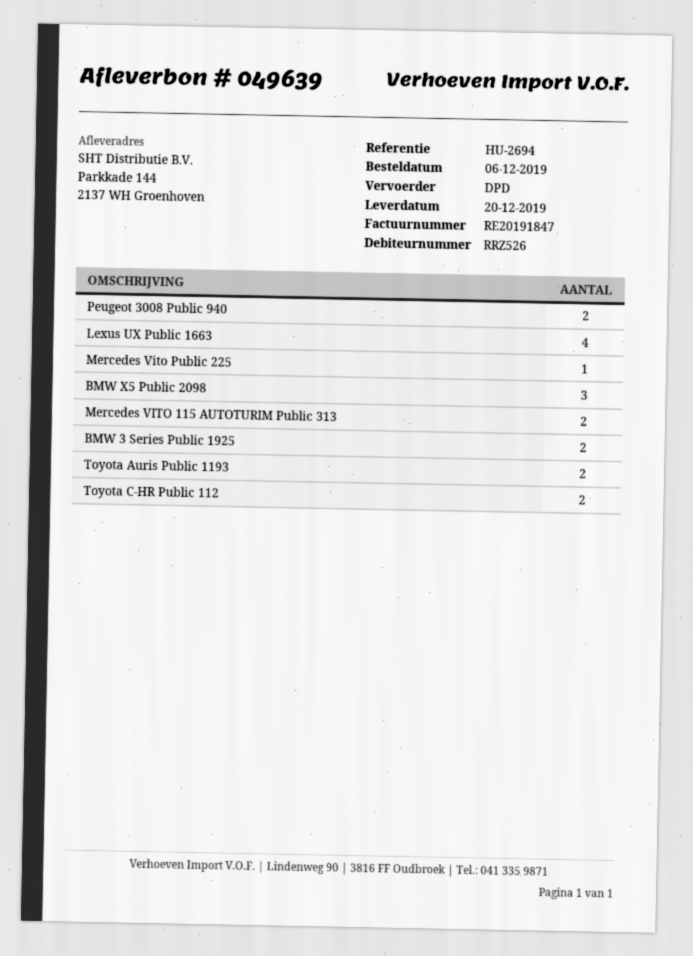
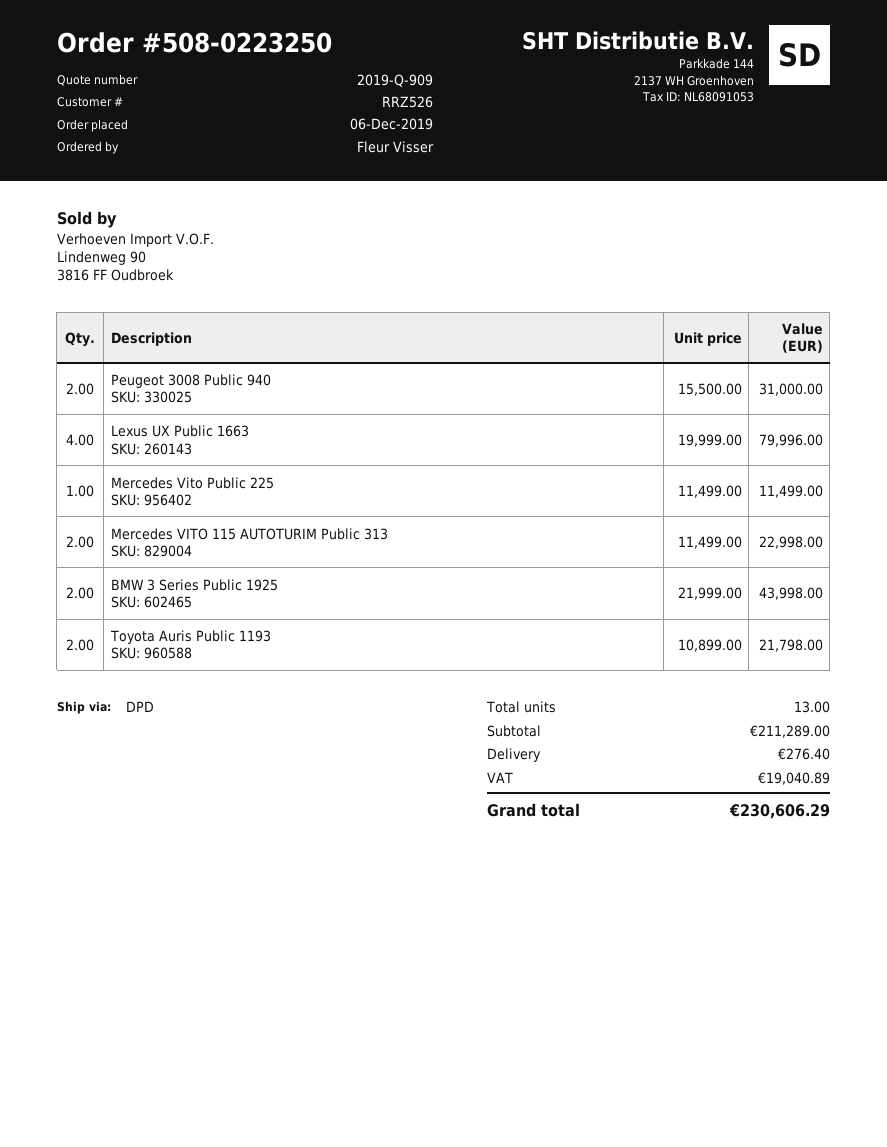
BMW X5 Public 2098: 3 -> none
Toyota C-HR Public 112: 2 -> none

